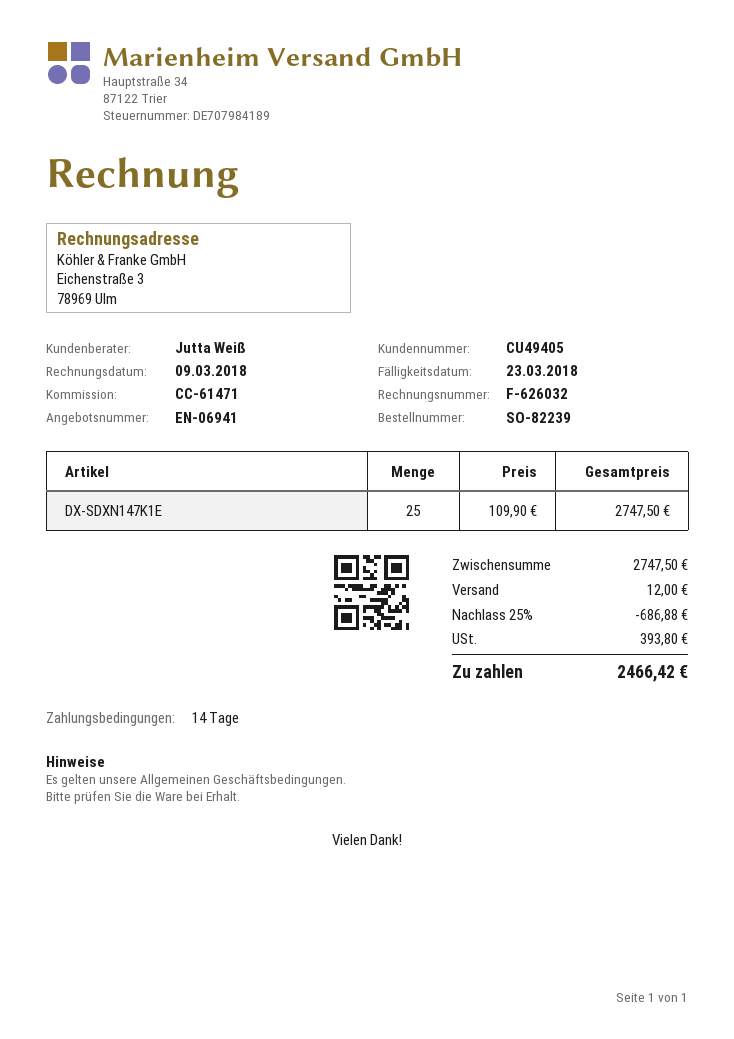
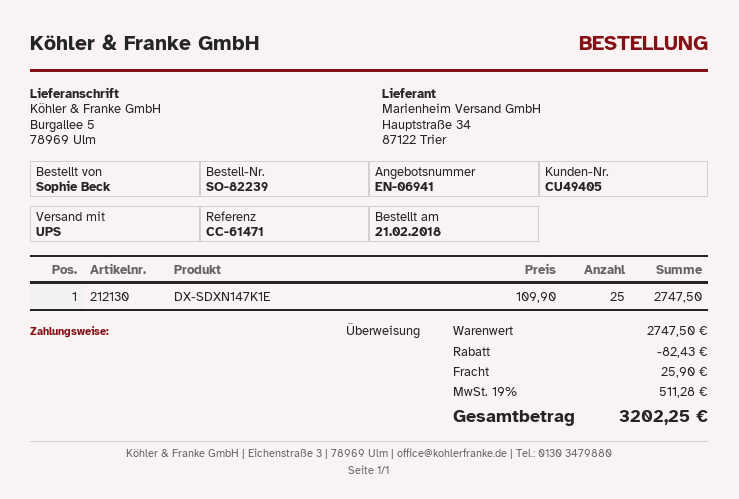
discount: 686.88 -> 82.43
shipping: 12.00 -> 25.90
tax: 393.80 -> 511.28
total: 2466.42 -> 3202.25

